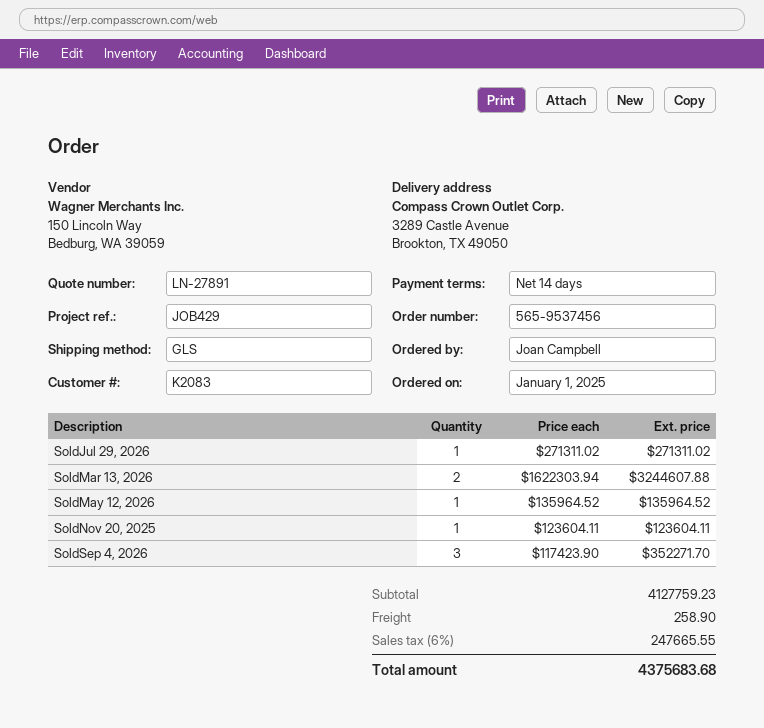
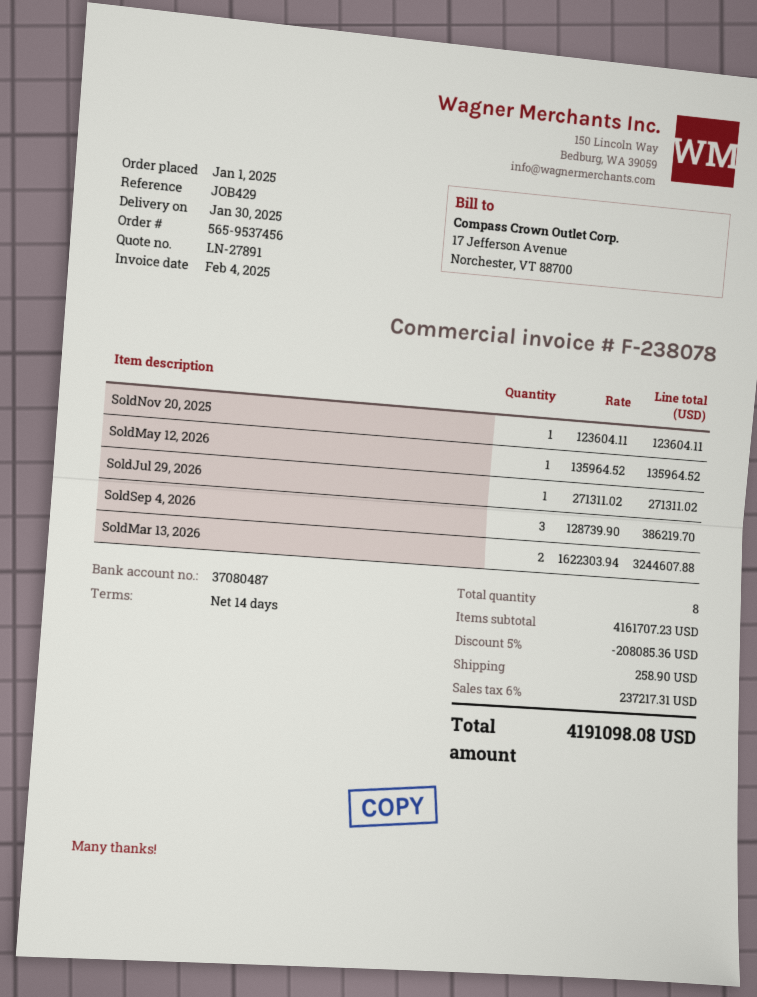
SoldSep 4, 2026: 3 x 117423.90 = 352271.70 -> 3 x 128739.90 = 386219.70
subtotal: 4127759.23 -> 4161707.23
discount: none -> 5% = 208085.36
tax: 6% = 247665.55 -> 6% = 237217.31
total: 4375683.68 -> 4191098.08

